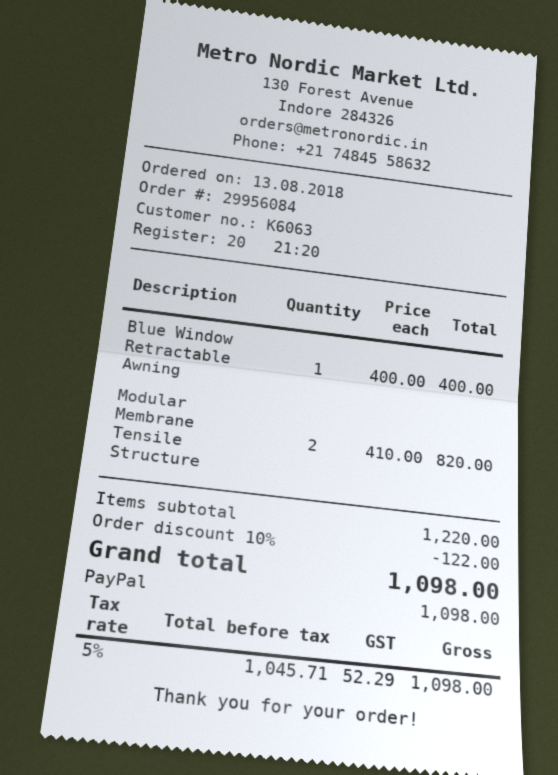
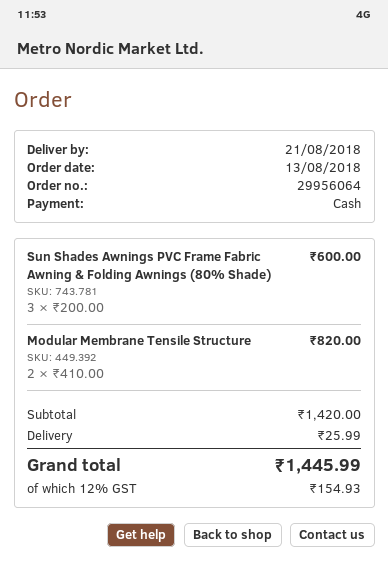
order number: 29956084 -> 29956064
payment method: PayPal -> cash
Blue Window Retractable Awning: 1 x 400.00 = 400.00 -> none
Sun Shades Awnings PVC Frame Fabric Awning & Folding Awnings (80% Shade): none -> 3 x 200.00 = 600.00
subtotal: 1220.00 -> 1420.00
discount: 10% = 122.00 -> none
shipping: none -> 25.99
tax: 5% = 52.29 -> 12% = 154.93
total: 1098.00 -> 1445.99

